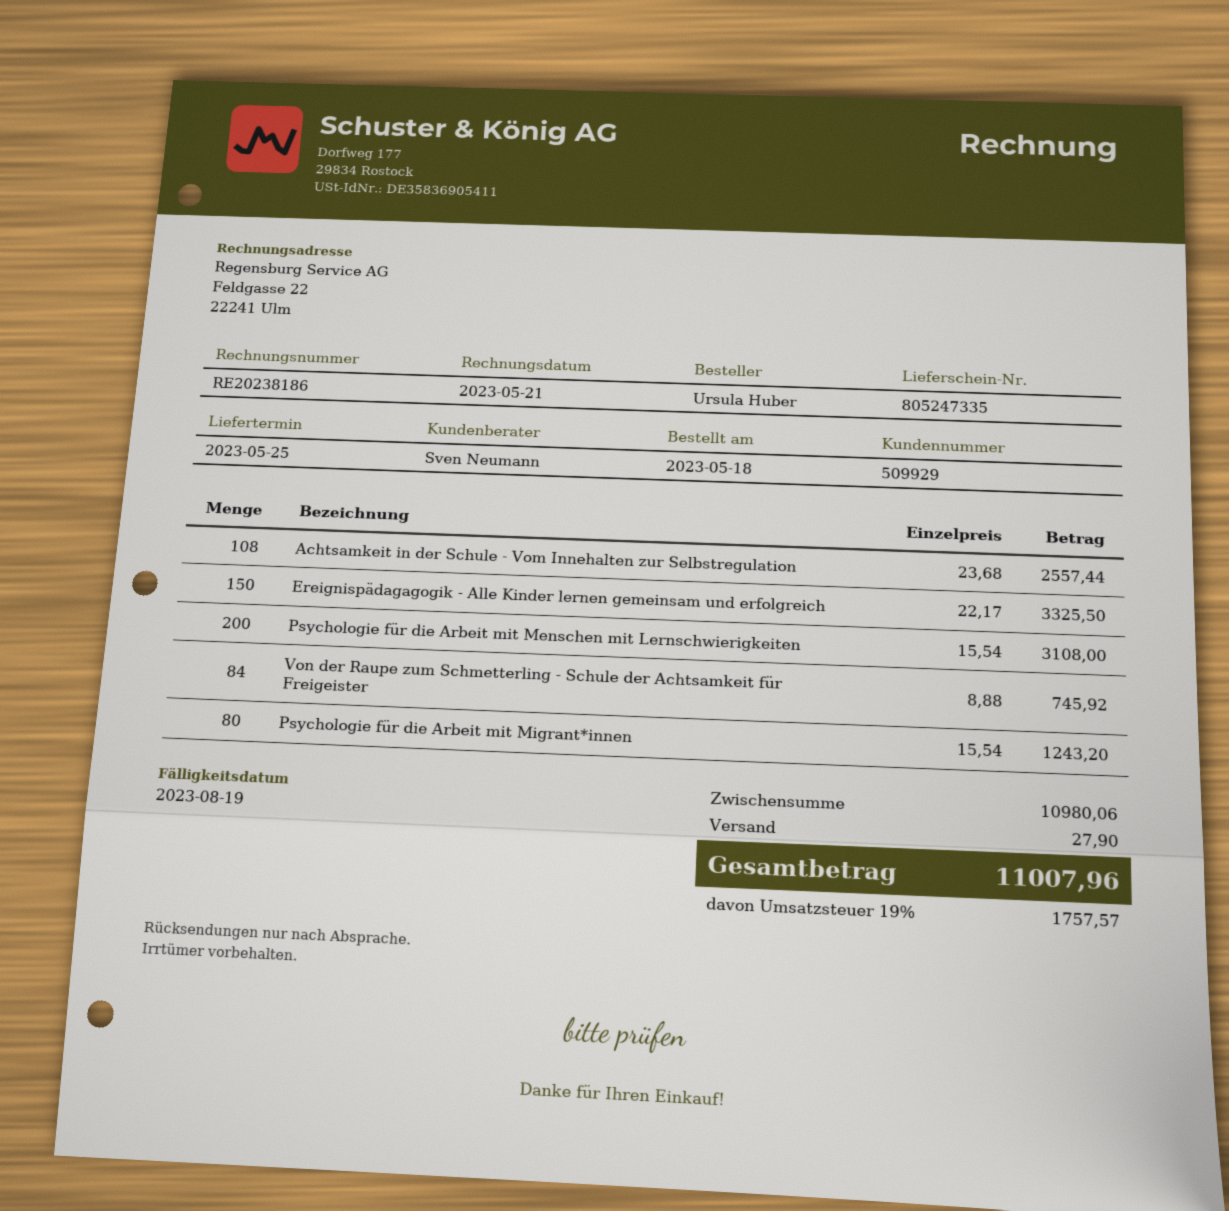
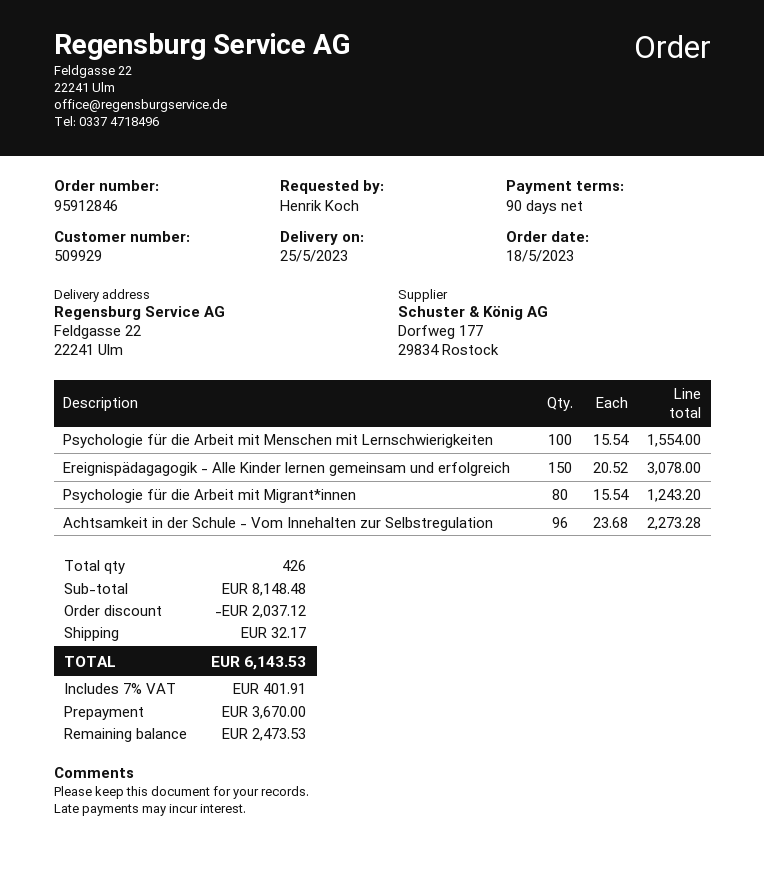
ordered by: Ursula Huber -> Henrik Koch
Achtsamkeit in der Schule - Vom Innehalten zur Selbstregulation: 108 x 23.68 = 2557.44 -> 96 x 23.68 = 2273.28
Ereignispädagagogik - Alle Kinder lernen gemeinsam und erfolgreich: 150 x 22.17 = 3325.50 -> 150 x 20.52 = 3078.00
Psychologie für die Arbeit mit Menschen mit Lernschwierigkeiten: 200 x 15.54 = 3108.00 -> 100 x 15.54 = 1554.00
Von der Raupe zum Schmetterling - Schule der Achtsamkeit für Freigeister: 84 x 8.88 = 745.92 -> none
subtotal: 10980.06 -> 8148.48
discount: none -> 2037.12
shipping: 27.90 -> 32.17
tax: 19% = 1757.57 -> 7% = 401.91
total: 11007.96 -> 6143.53

